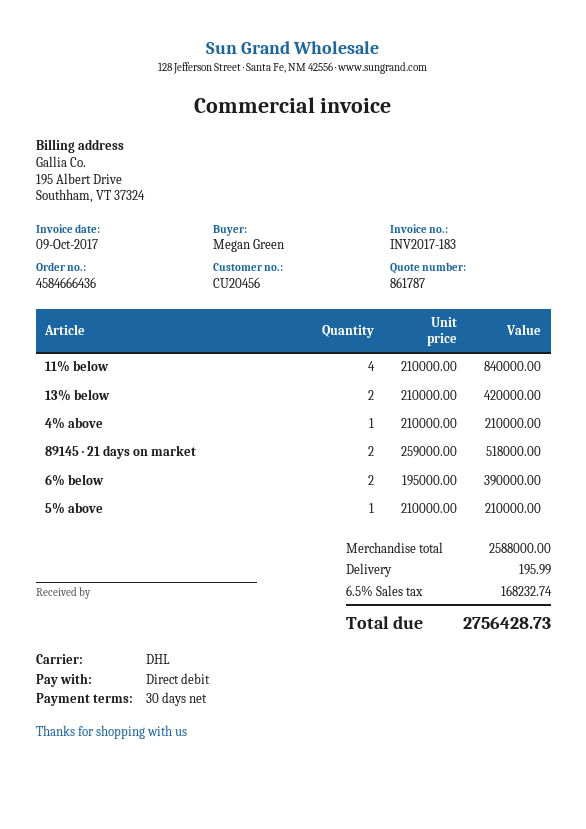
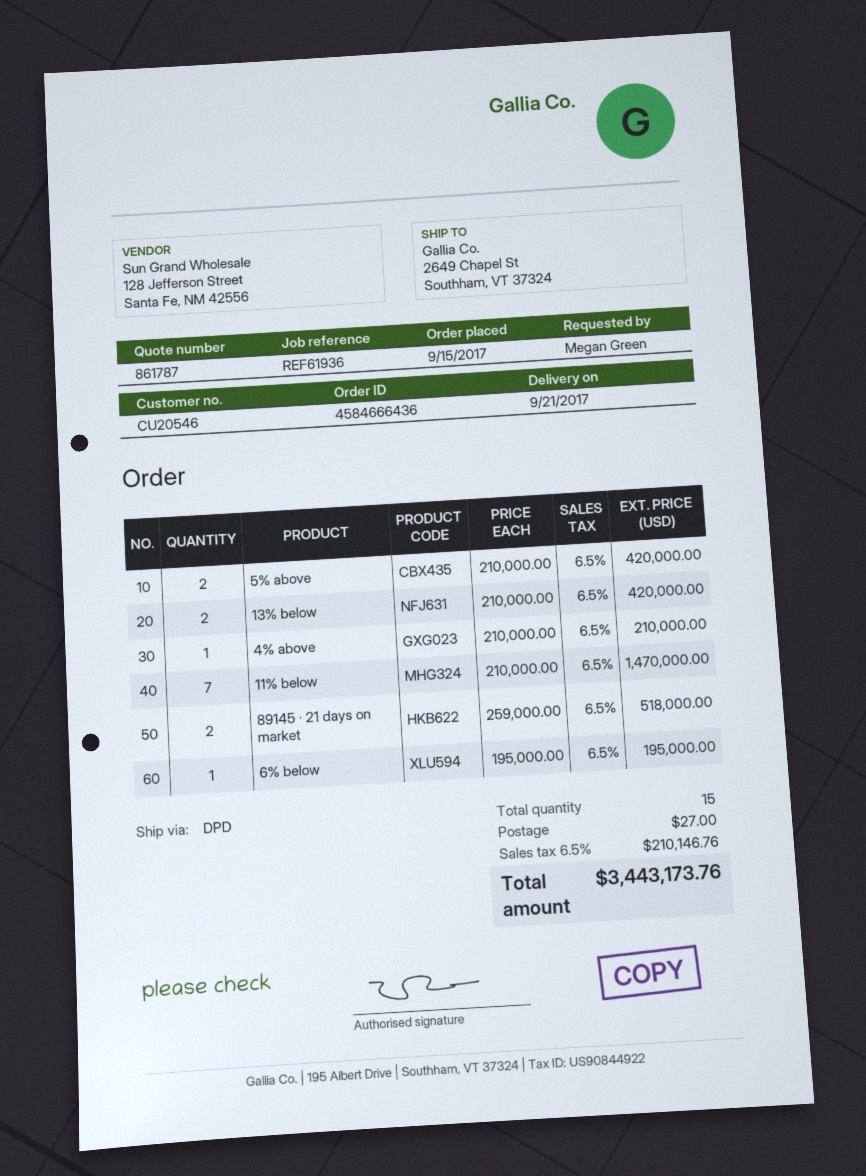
customer number: CU20456 -> CU20546
shipping method: DHL -> DPD
11% below: 4 x 210000.00 = 840000.00 -> 7 x 210000.00 = 1470000.00
6% below: 2 x 195000.00 = 390000.00 -> 1 x 195000.00 = 195000.00
5% above: 1 x 210000.00 = 210000.00 -> 2 x 210000.00 = 420000.00
shipping: 195.99 -> 27.00
tax: 6.5% = 168232.74 -> 6.5% = 210146.76
total: 2756428.73 -> 3443173.76

